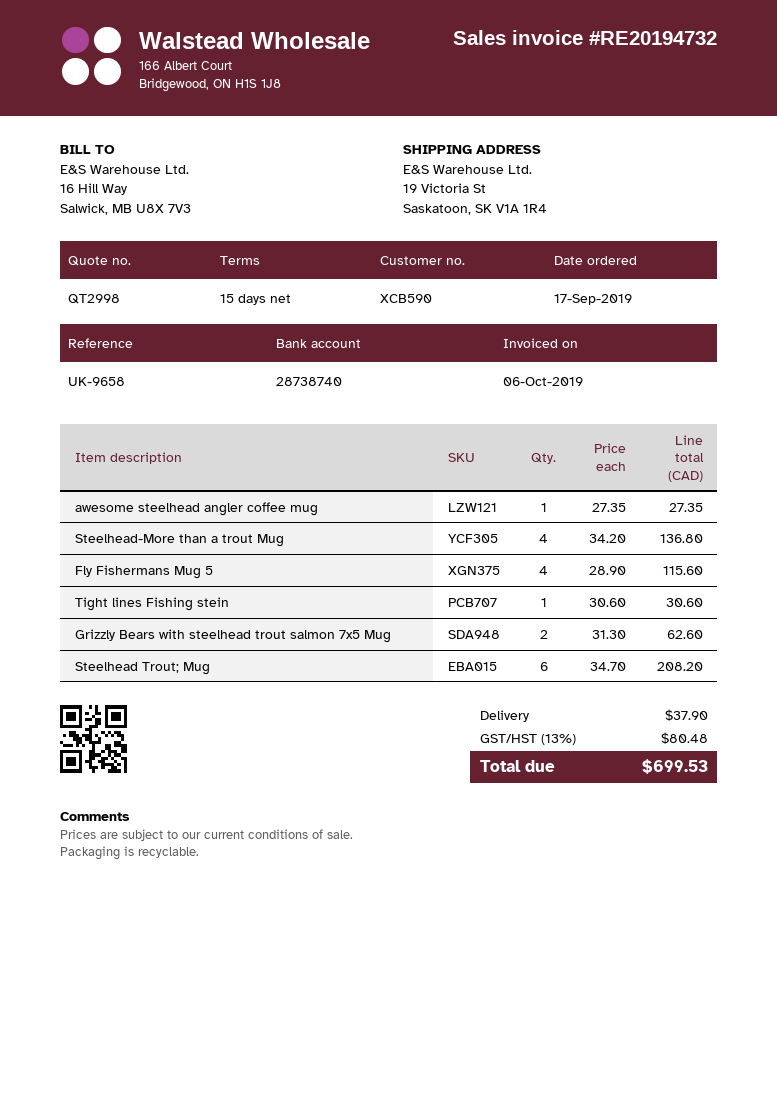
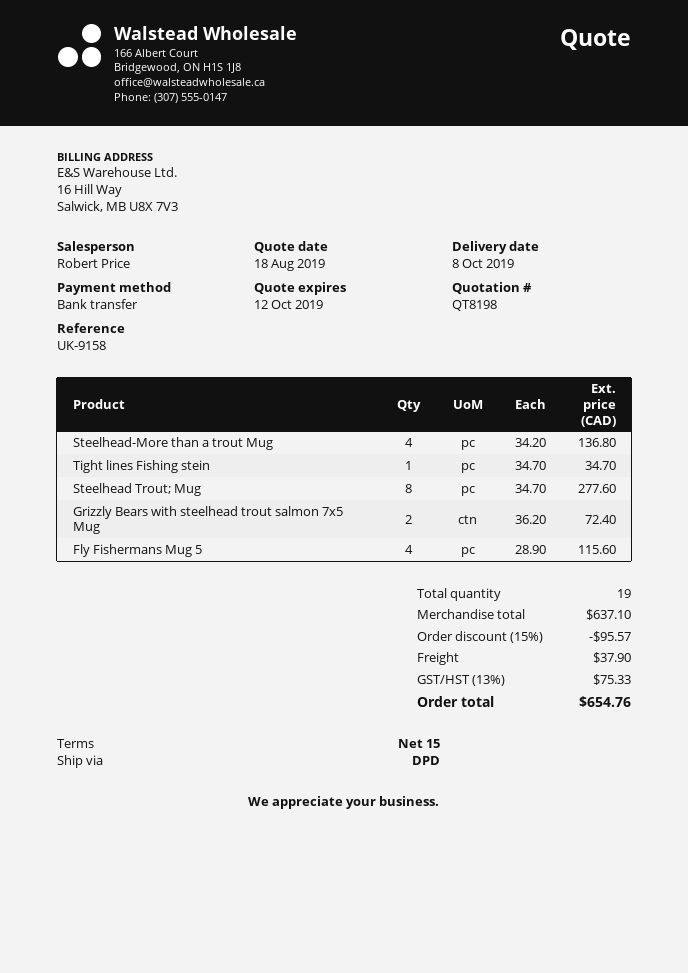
quote number: QT2998 -> QT8198
reference: UK-9658 -> UK-9158
awesome steelhead angler coffee mug: 1 x 27.35 = 27.35 -> none
Tight lines Fishing stein: 1 x 30.60 = 30.60 -> 1 x 34.70 = 34.70
Grizzly Bears with steelhead trout salmon 7x5 Mug: 2 x 31.30 = 62.60 -> 2 x 36.20 = 72.40
Steelhead Trout; Mug: 6 x 34.70 = 208.20 -> 8 x 34.70 = 277.60
discount: none -> 15% = 95.57
tax: 13% = 80.48 -> 13% = 75.33
total: 699.53 -> 654.76

